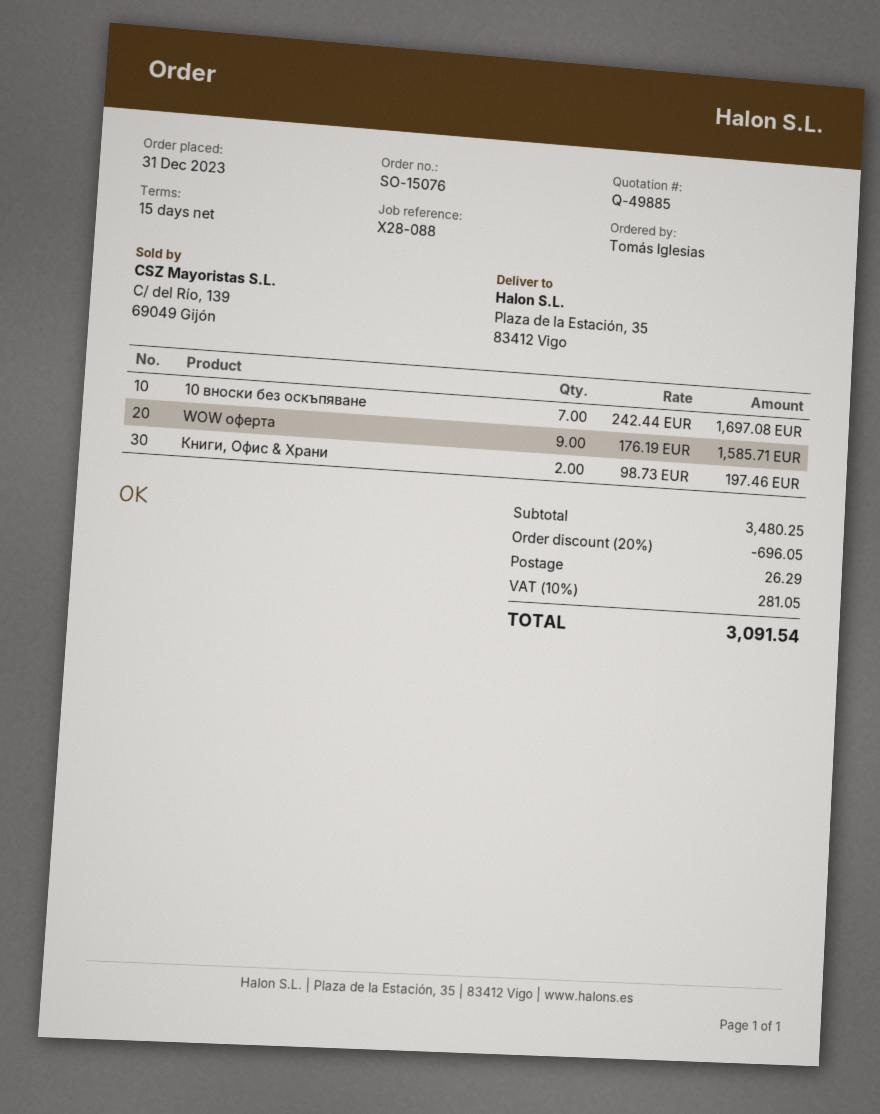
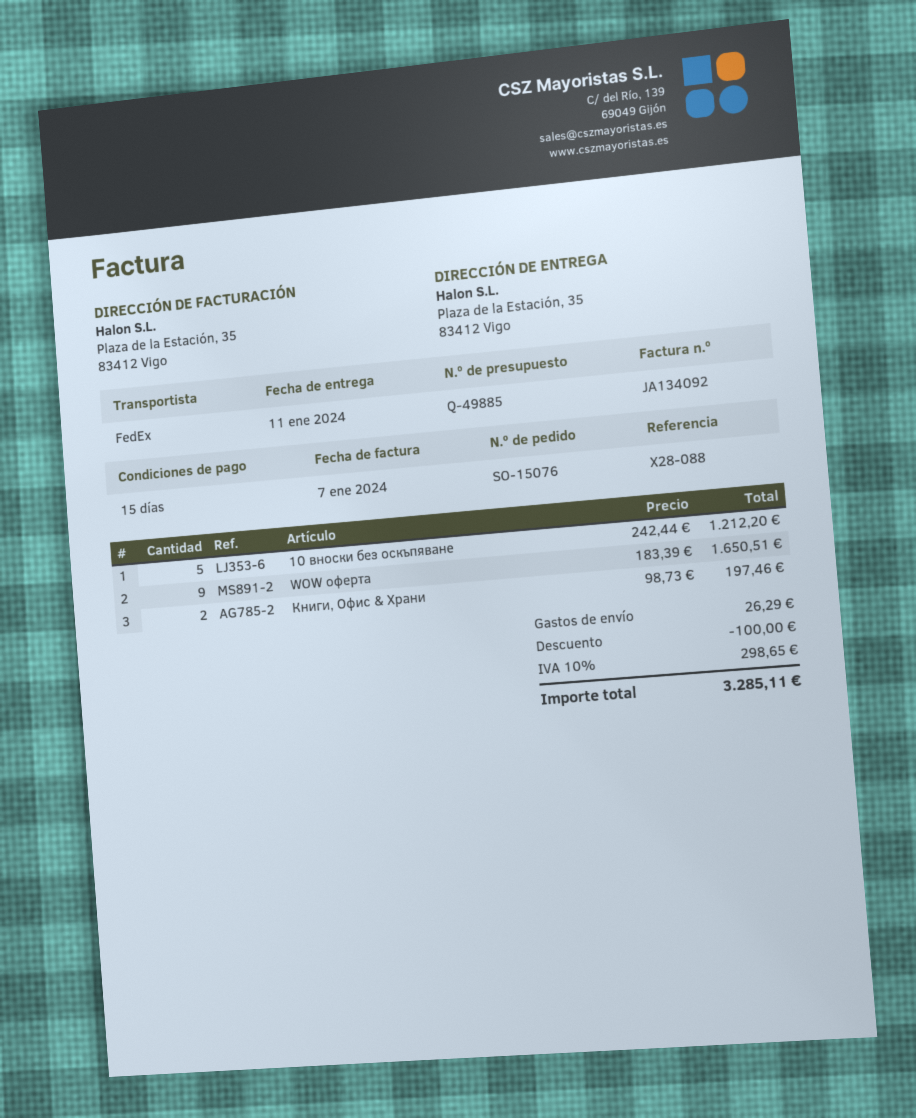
10 вноски без оскъпяване: 7 x 242.44 = 1697.08 -> 5 x 242.44 = 1212.20
WOW оферта: 9 x 176.19 = 1585.71 -> 9 x 183.39 = 1650.51
discount: 696.05 -> 100.00
tax: 10% = 281.05 -> 10% = 298.65
total: 3091.54 -> 3285.11

